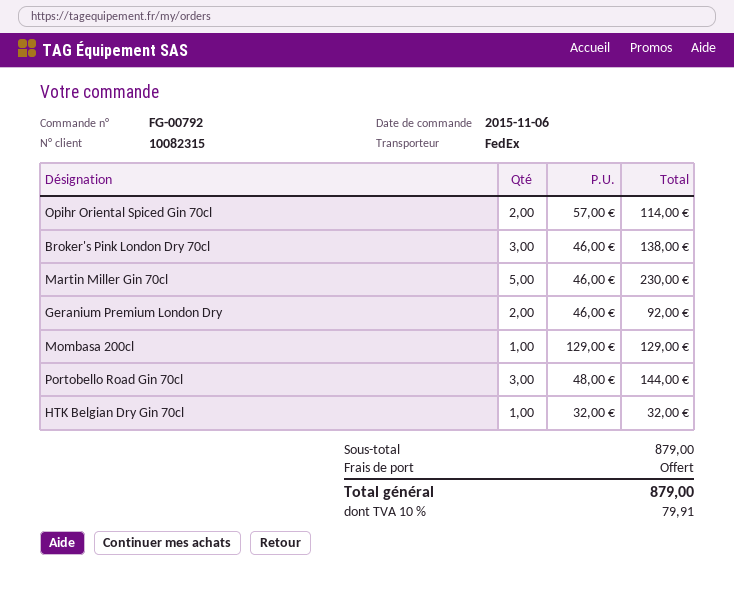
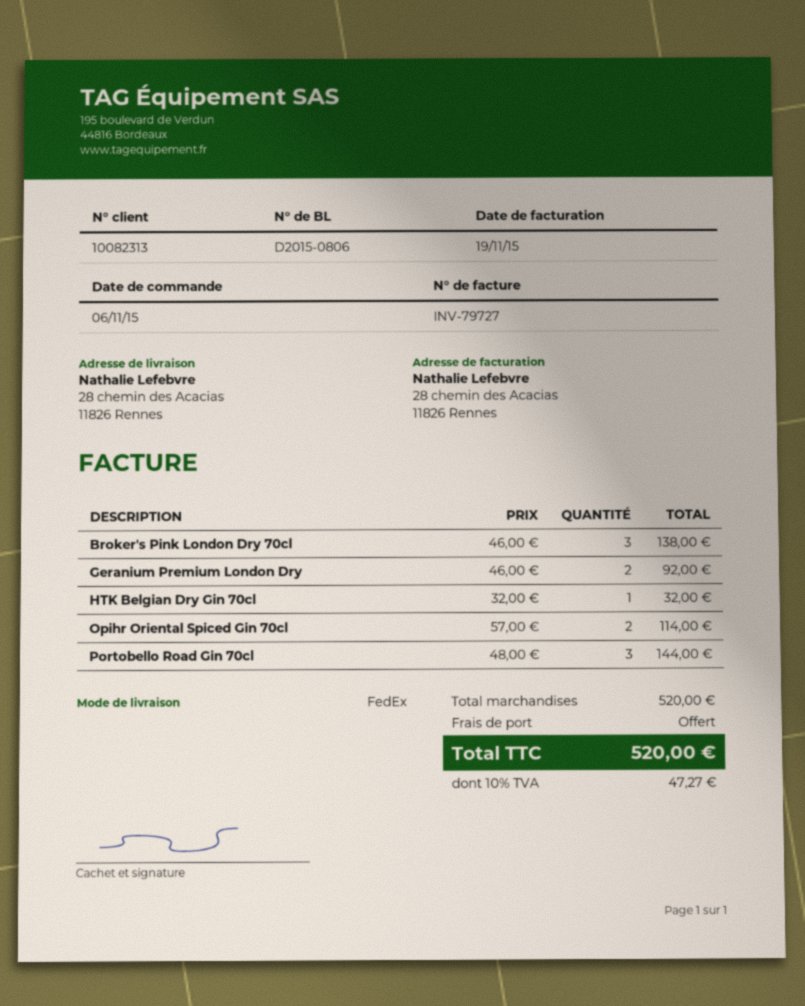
customer number: 10082315 -> 10082313
Martin Miller Gin 70cl: 5 x 46.00 = 230.00 -> none
Mombasa 200cl: 1 x 129.00 = 129.00 -> none
subtotal: 879.00 -> 520.00
tax: 10% = 79.91 -> 10% = 47.27
total: 879.00 -> 520.00

